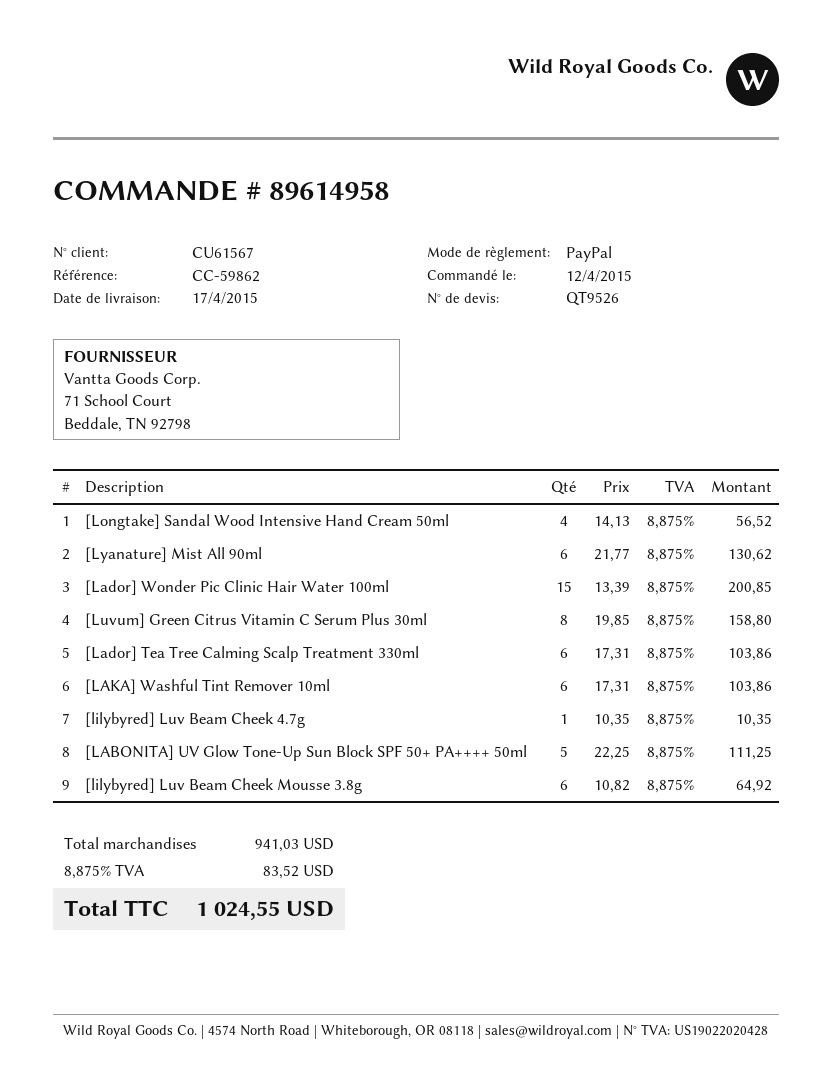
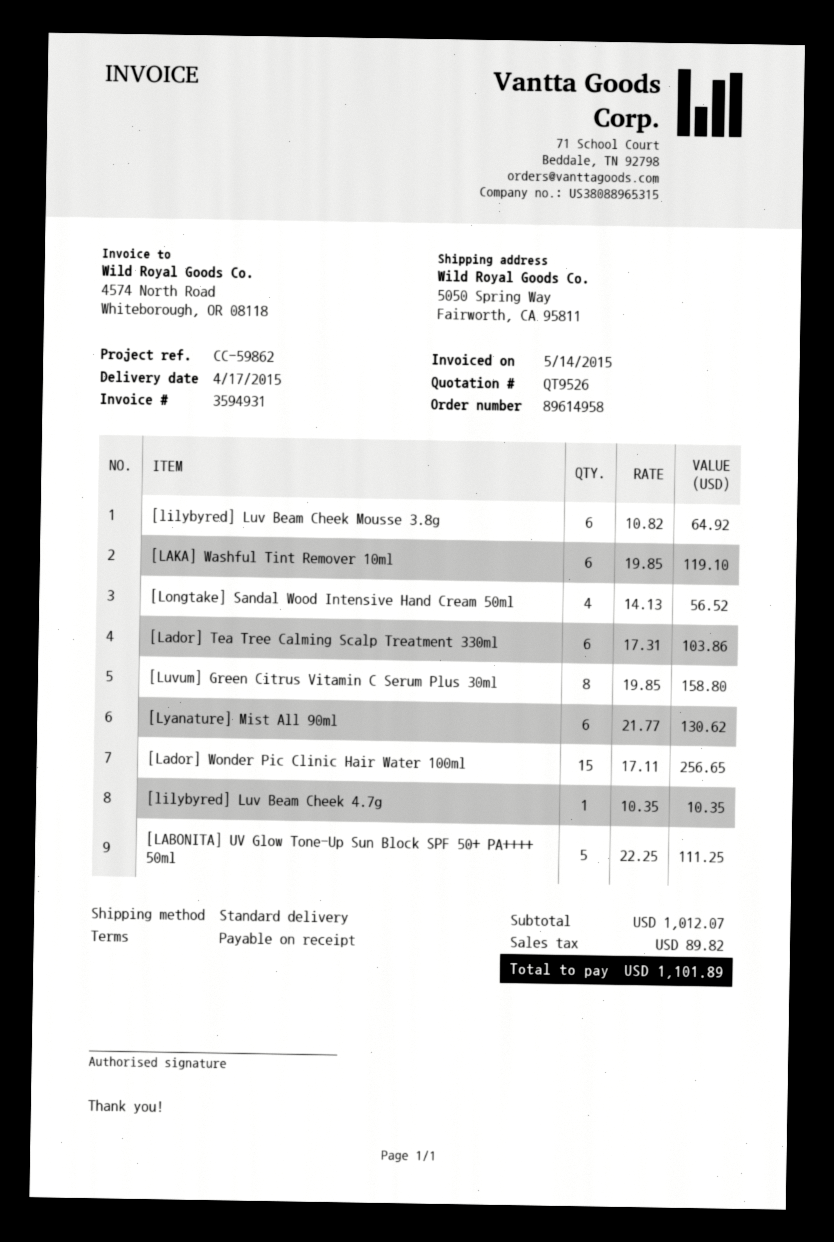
[Lador] Wonder Pic Clinic Hair Water 100ml: 15 x 13.39 = 200.85 -> 15 x 17.11 = 256.65
[LAKA] Washful Tint Remover 10ml: 6 x 17.31 = 103.86 -> 6 x 19.85 = 119.10
subtotal: 941.03 -> 1012.07
tax: 83.52 -> 89.82
total: 1024.55 -> 1101.89

